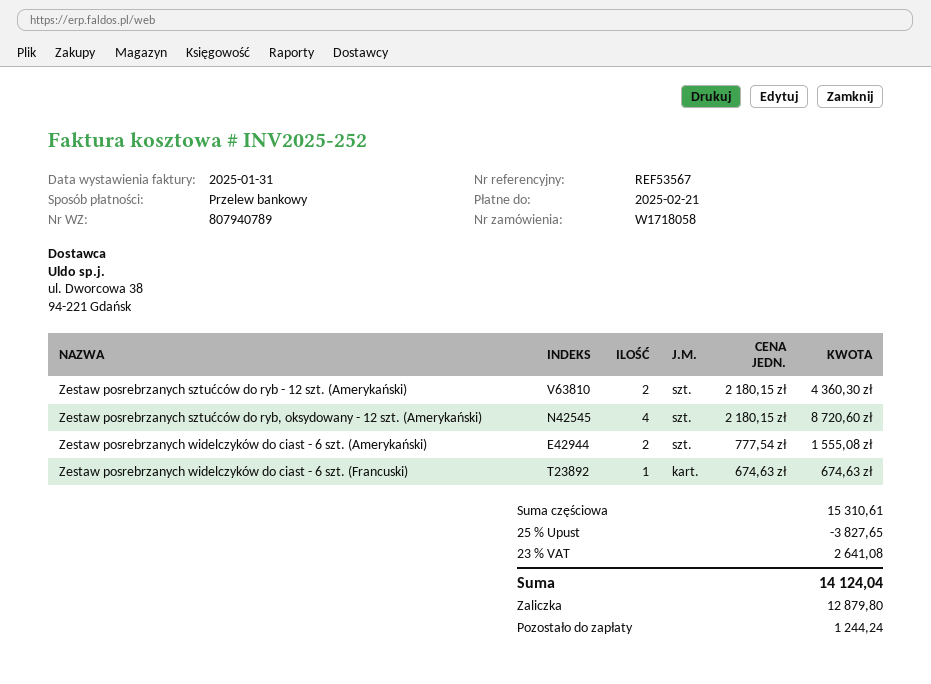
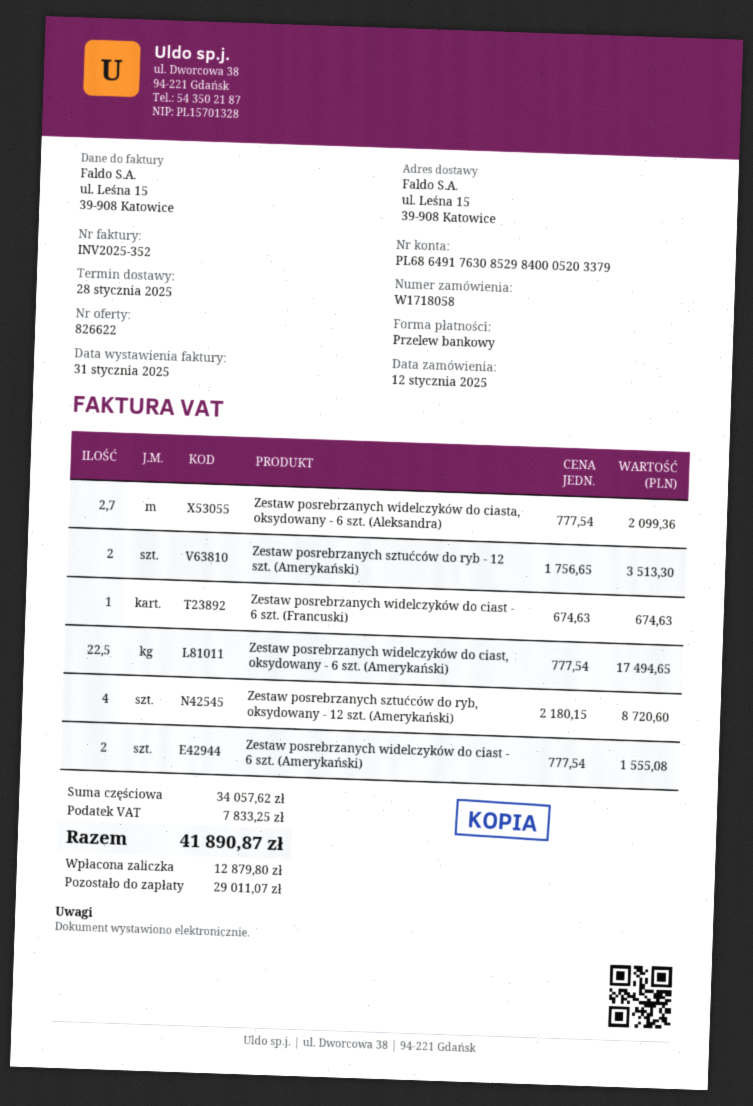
invoice number: INV2025-252 -> INV2025-352
Zestaw posrebrzanych sztućców do ryb - 12 szt. (Amerykański): 2 x 2180.15 = 4360.30 -> 2 x 1756.65 = 3513.30
Zestaw posrebrzanych widelczyków do ciasta, oksydowany - 6 szt. (Aleksandra): none -> 2.7 x 777.54 = 2099.36
Zestaw posrebrzanych widelczyków do ciast, oksydowany - 6 szt. (Amerykański): none -> 22.5 x 777.54 = 17494.65
subtotal: 15310.61 -> 34057.62
discount: 25% = 3827.65 -> none
tax: 2641.08 -> 7833.25
total: 14124.04 -> 41890.87
balance: 1244.24 -> 29011.07

